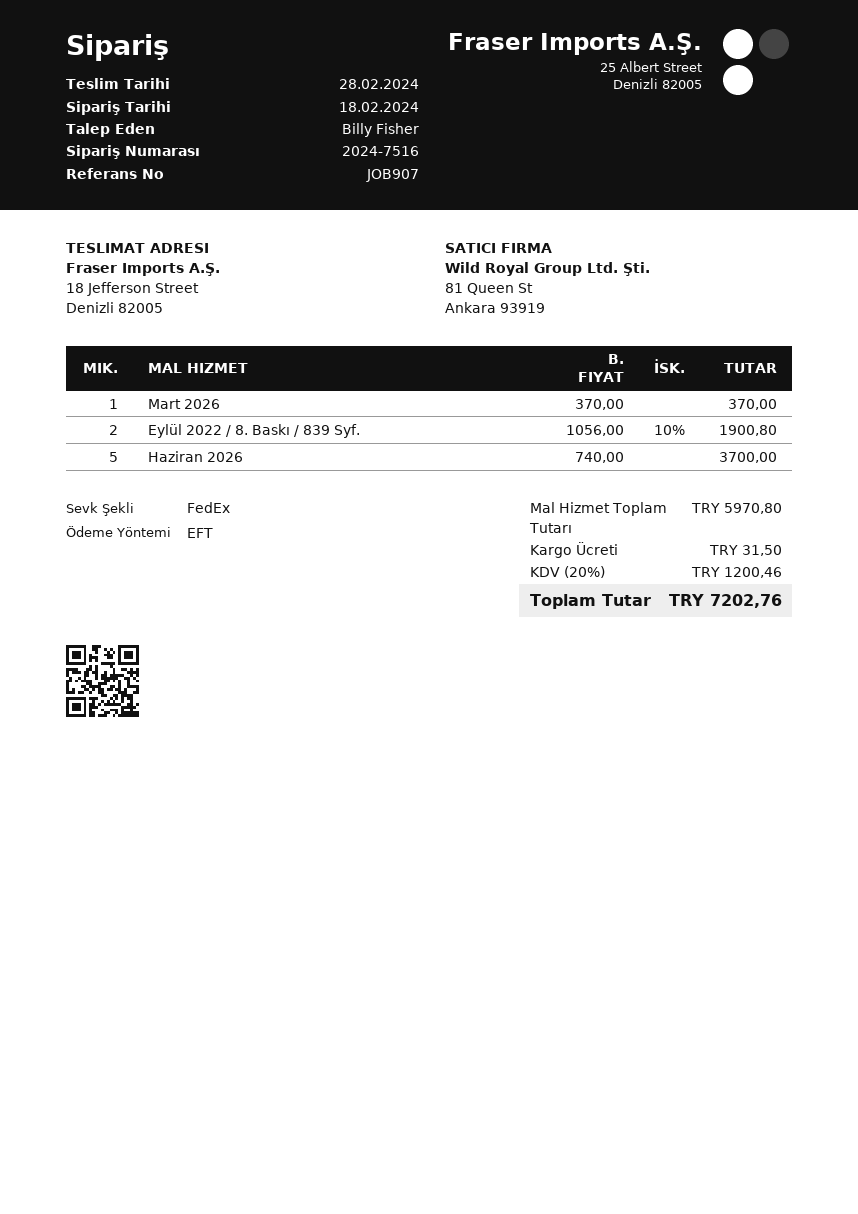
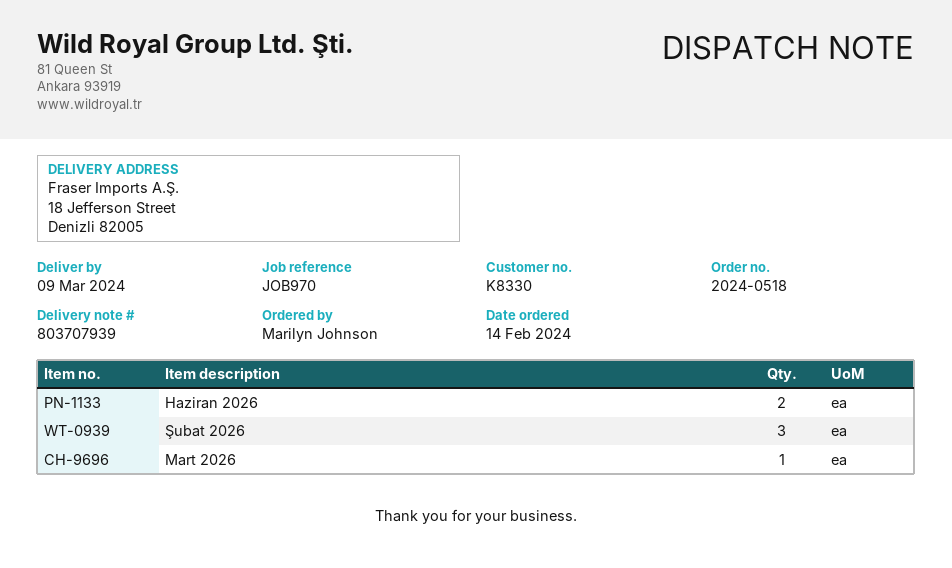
order number: 2024-7516 -> 2024-0518
order date: 2024-02-18 -> 2024-02-14
delivery date: 2024-02-28 -> 2024-03-09
reference: JOB907 -> JOB970
ordered by: Billy Fisher -> Marilyn Johnson
Eylül 2022 / 8. Baskı / 839 Syf.: 2 -> none
Haziran 2026: 5 -> 2
Şubat 2026: none -> 3

